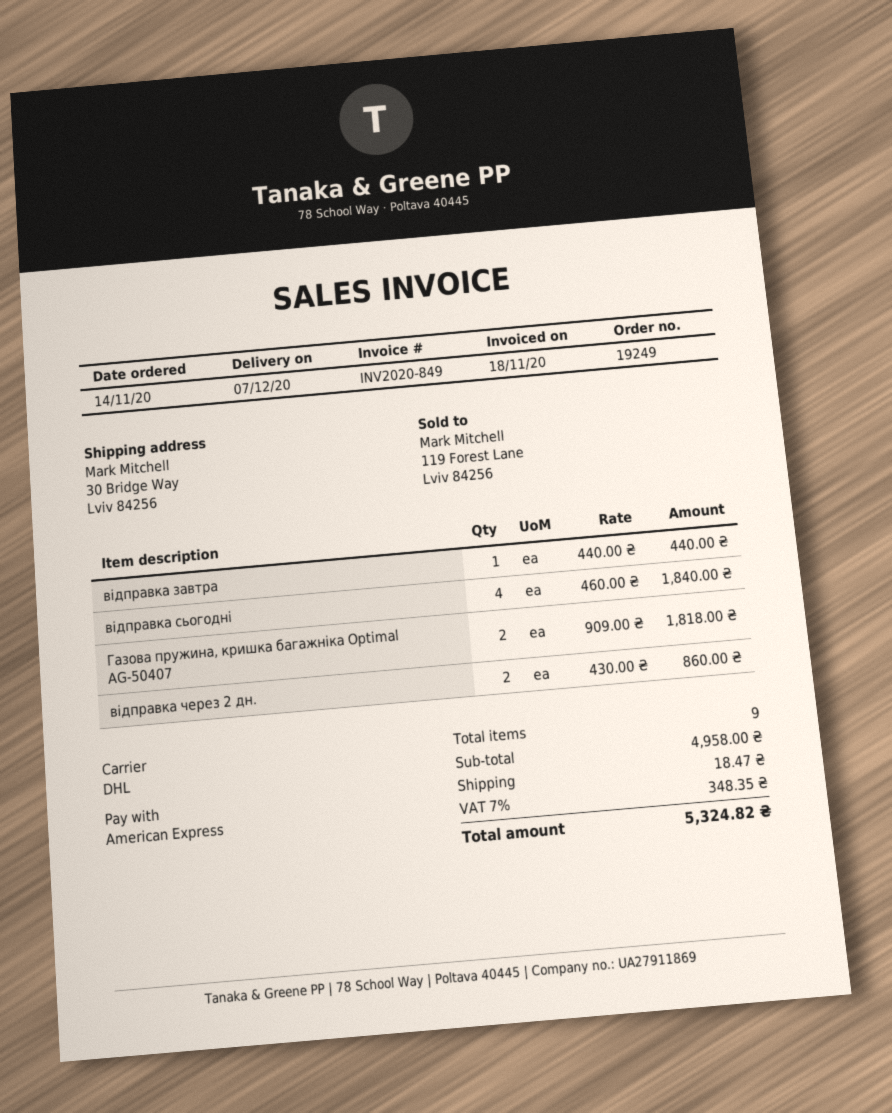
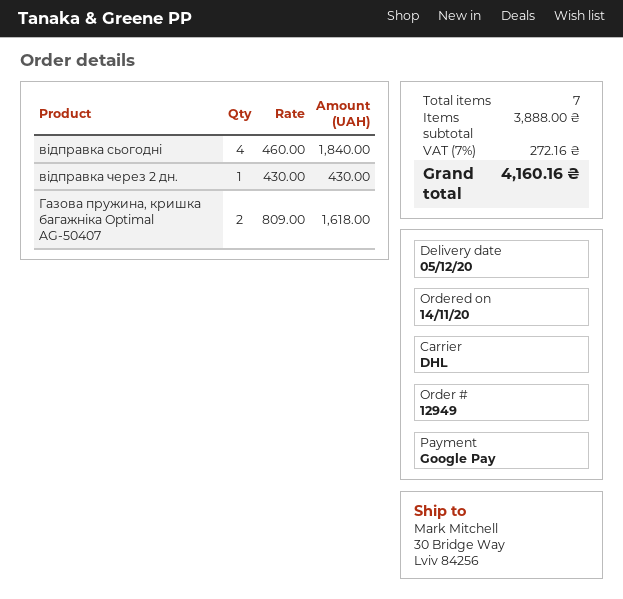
order number: 19249 -> 12949
delivery date: 2020-12-07 -> 2020-12-05
payment method: American Express -> Google Pay
відправка завтра: 1 x 440.00 = 440.00 -> none
Газова пружина, кришка багажніка Optimal AG-50407: 2 x 909.00 = 1818.00 -> 2 x 809.00 = 1618.00
відправка через 2 дн.: 2 x 430.00 = 860.00 -> 1 x 430.00 = 430.00
total quantity: 9 -> 7
subtotal: 4958.00 -> 3888.00
shipping: 18.47 -> none
tax: 7% = 348.35 -> 7% = 272.16
total: 5324.82 -> 4160.16

